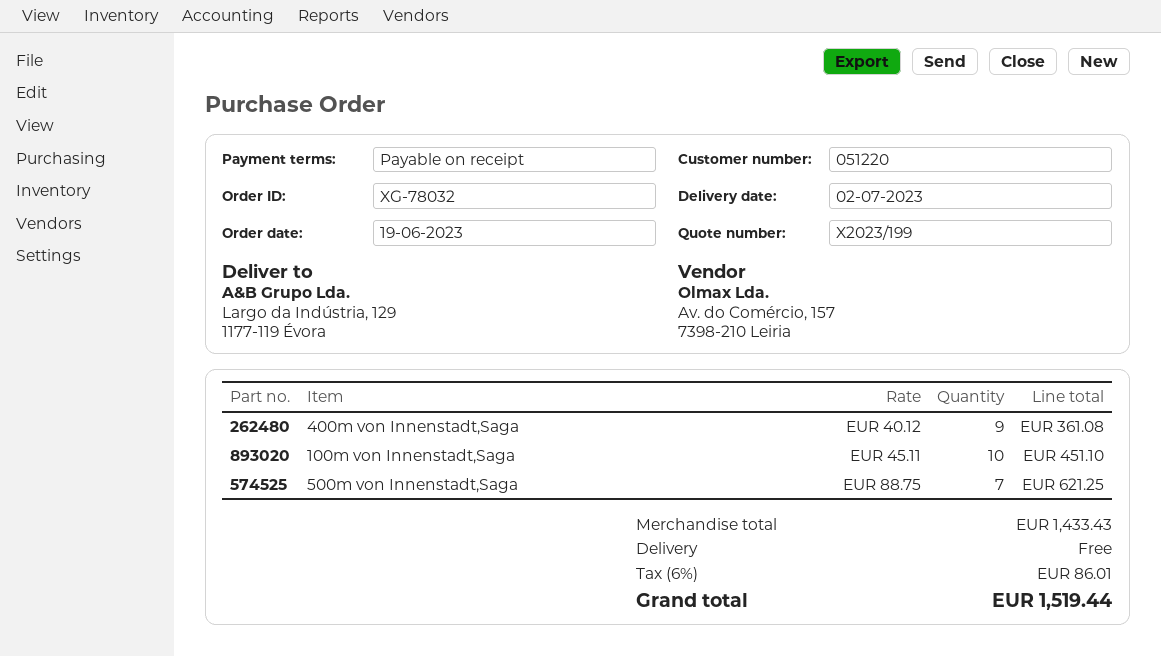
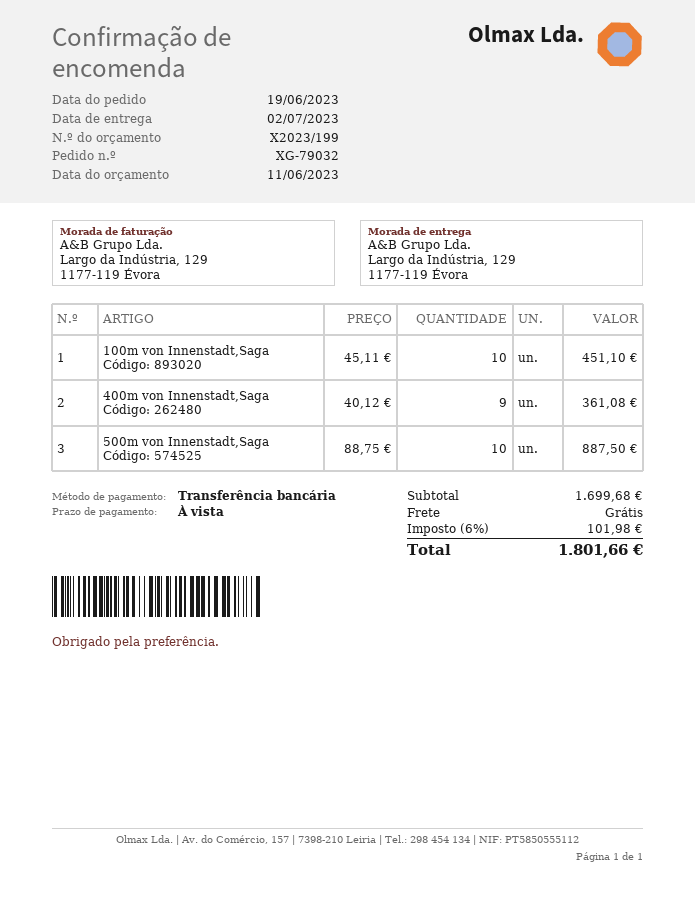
order number: XG-78032 -> XG-79032
500m von Innenstadt,Saga: 7 x 88.75 = 621.25 -> 10 x 88.75 = 887.50
subtotal: 1433.43 -> 1699.68
tax: 6% = 86.01 -> 6% = 101.98
total: 1519.44 -> 1801.66

